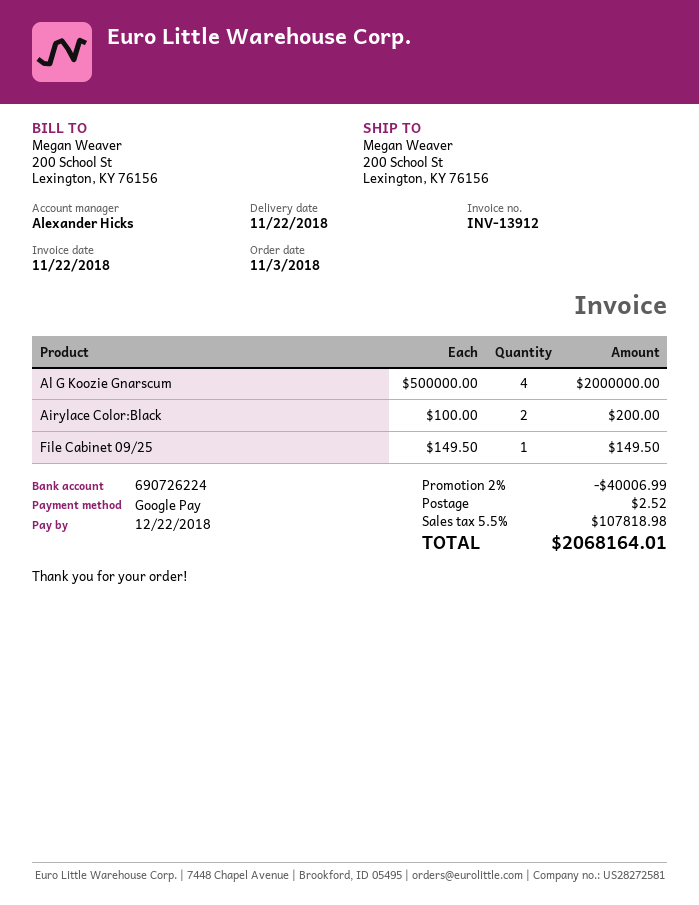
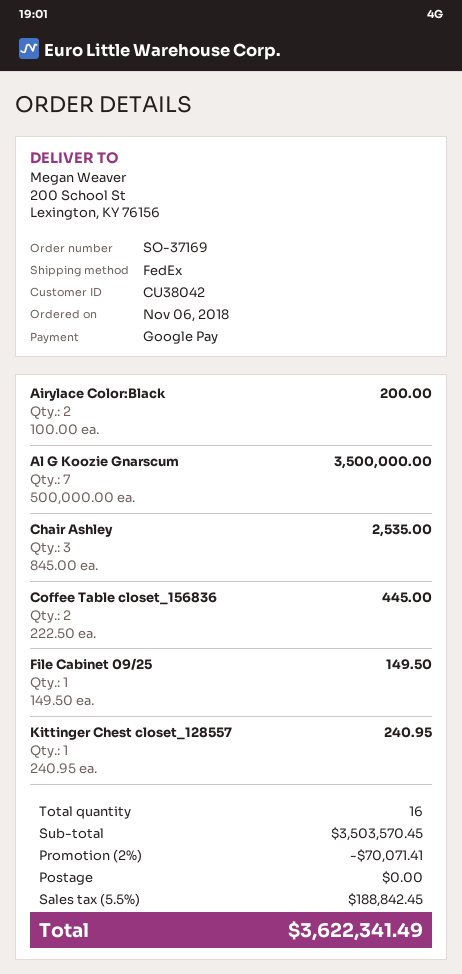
order date: 2018-11-03 -> 2018-11-06
Al G Koozie Gnarscum: 4 x 500000.00 = 2000000.00 -> 7 x 500000.00 = 3500000.00
Chair Ashley: none -> 3 x 845.00 = 2535.00
Coffee Table closet_156836: none -> 2 x 222.50 = 445.00
Kittinger Chest closet_128557: none -> 1 x 240.95 = 240.95
discount: 2% = 40006.99 -> 2% = 70071.41
shipping: 2.52 -> 0.00
tax: 5.5% = 107818.98 -> 5.5% = 188842.45
total: 2068164.01 -> 3622341.49

